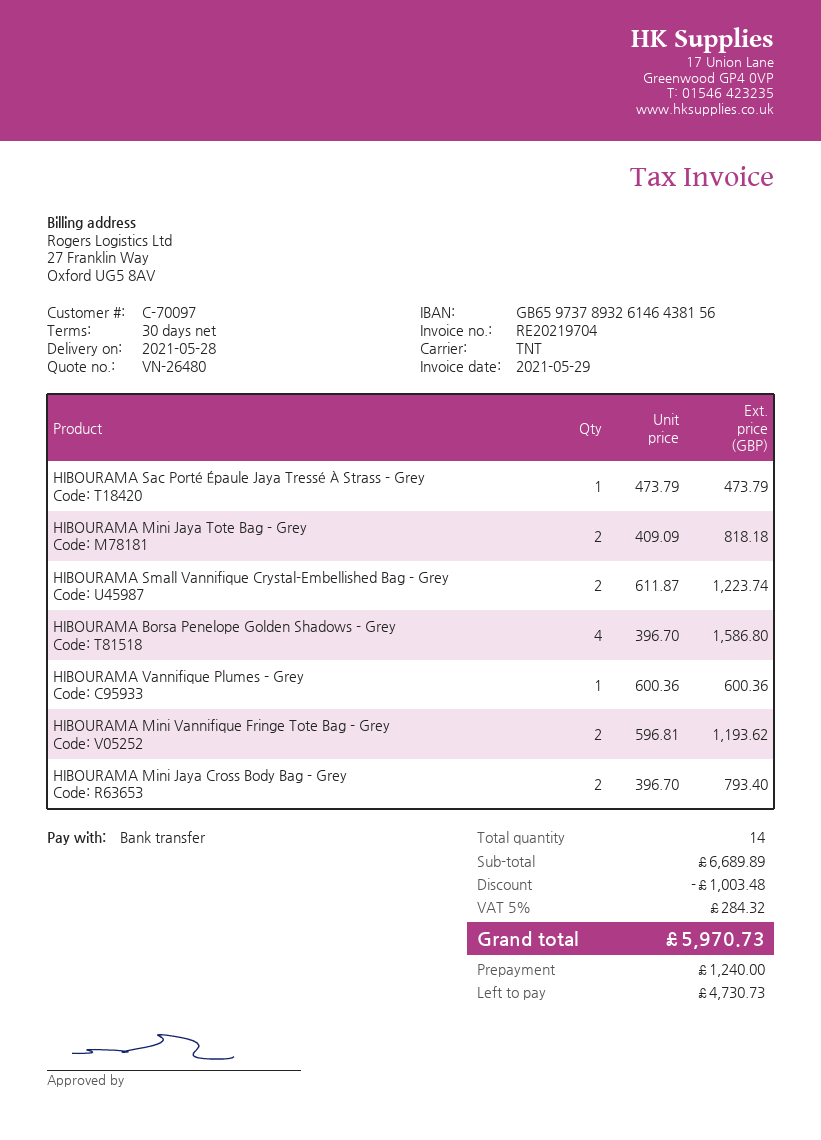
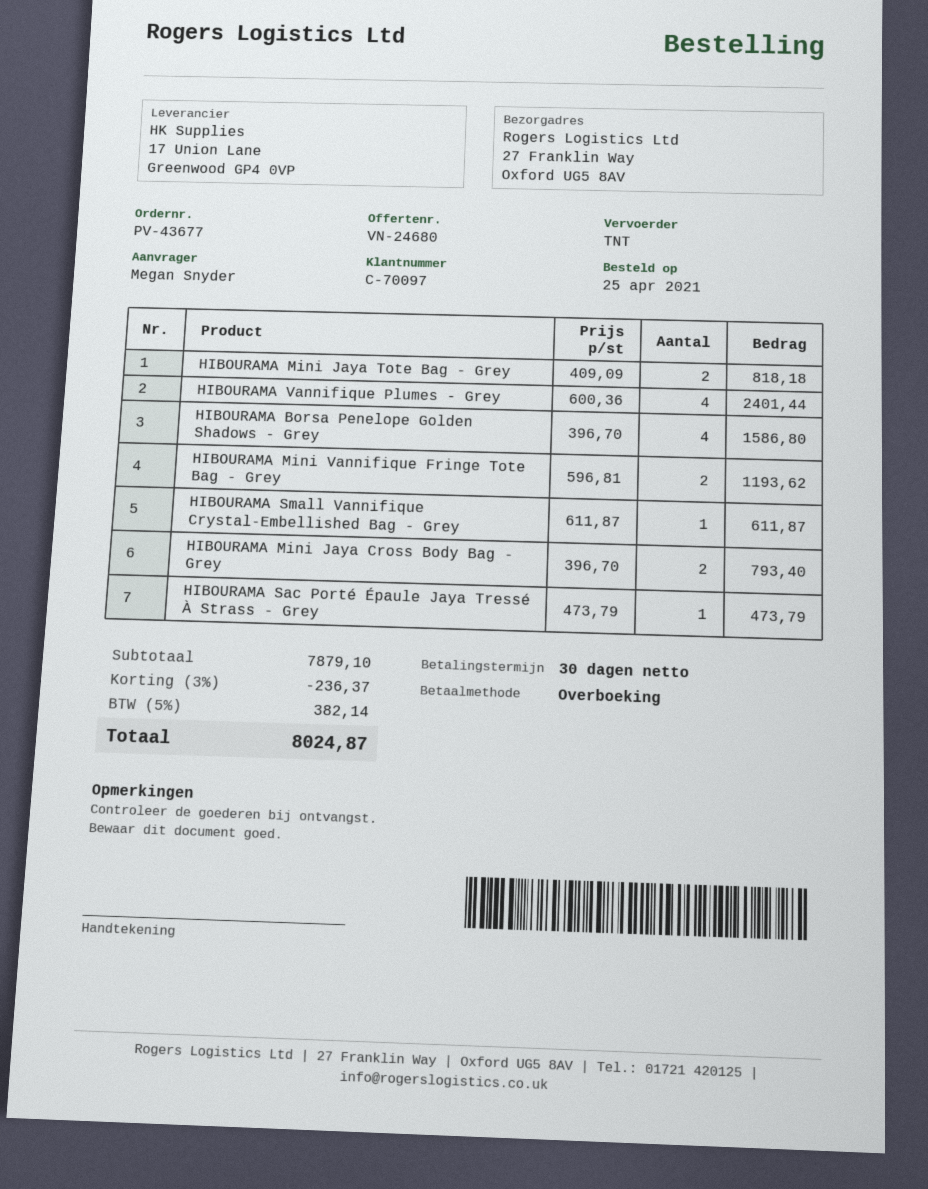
quote number: VN-26480 -> VN-24680
HIBOURAMA Small Vannifique Crystal-Embellished Bag - Grey: 2 x 611.87 = 1223.74 -> 1 x 611.87 = 611.87
HIBOURAMA Vannifique Plumes - Grey: 1 x 600.36 = 600.36 -> 4 x 600.36 = 2401.44
subtotal: 6689.89 -> 7879.10
discount: 1003.48 -> 236.37
tax: 5% = 284.32 -> 5% = 382.14
total: 5970.73 -> 8024.87

